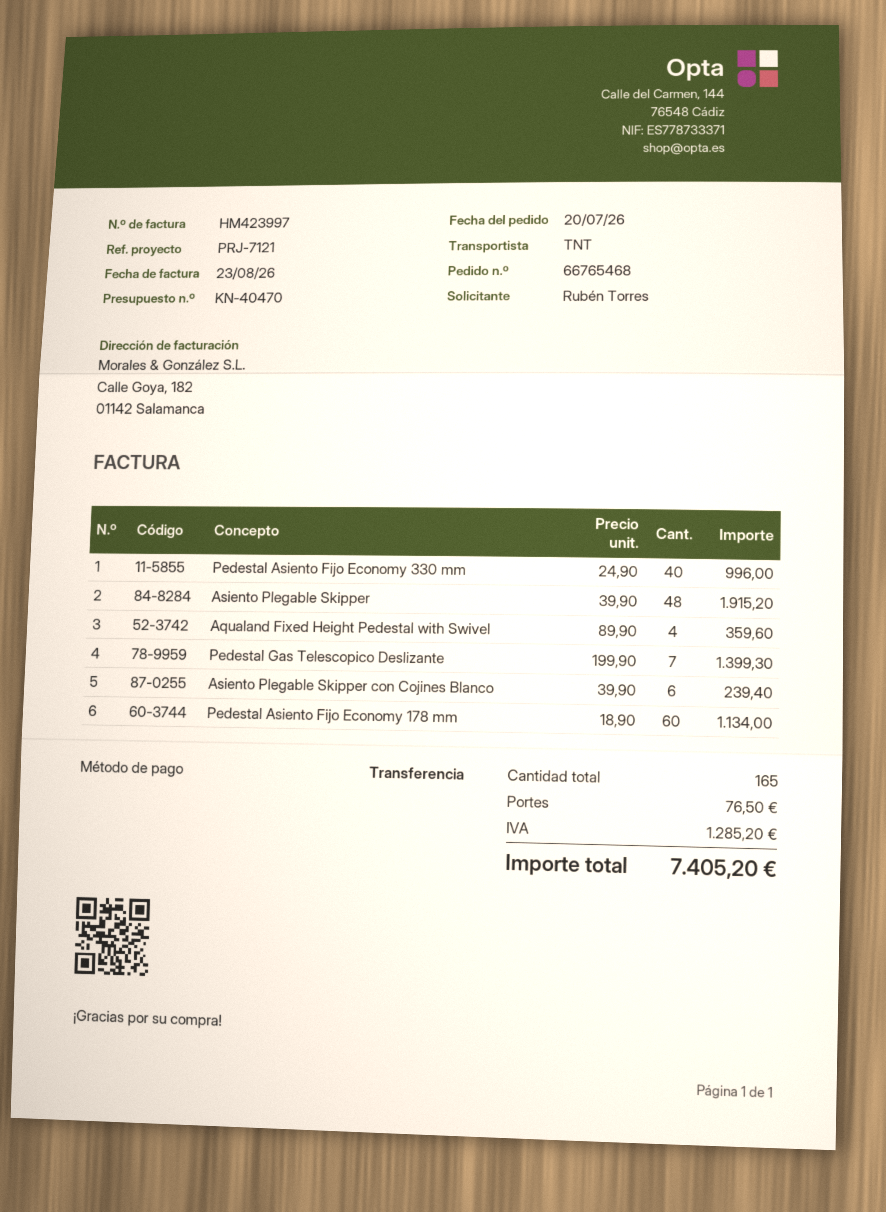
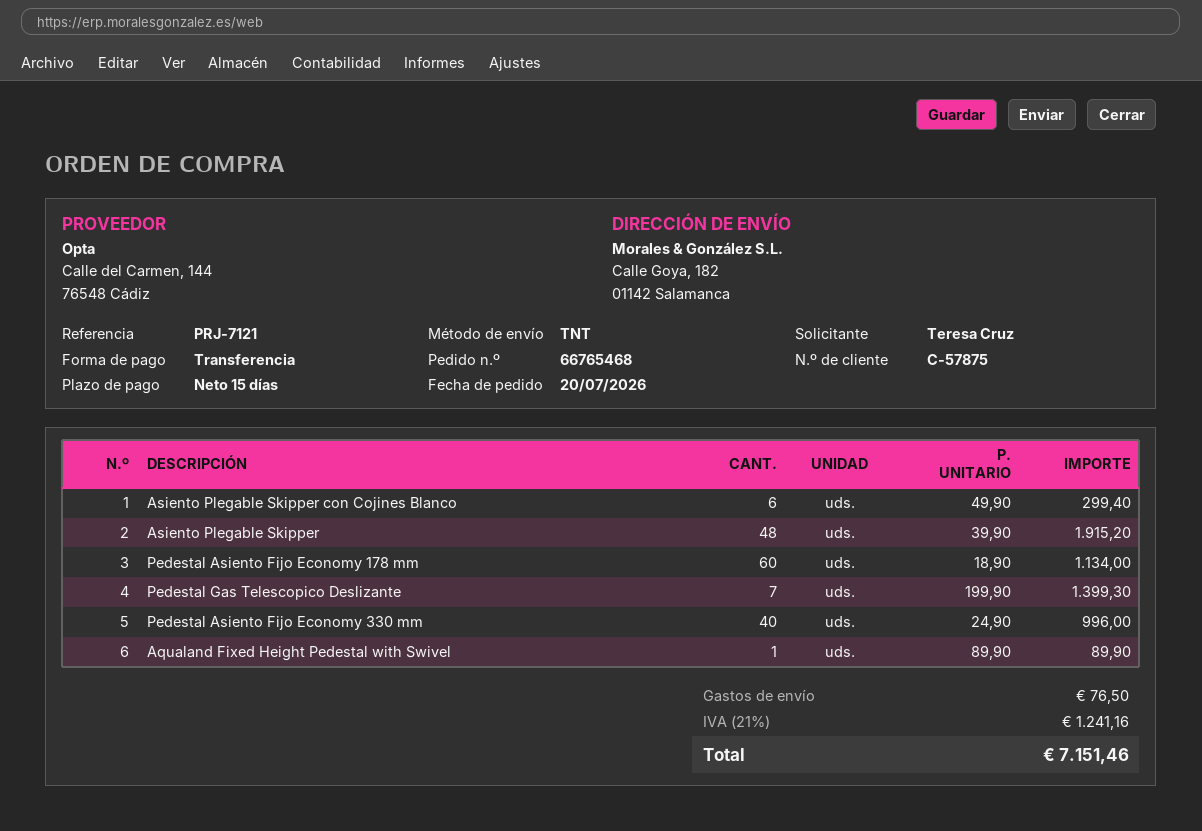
ordered by: Rubén Torres -> Teresa Cruz
Aqualand Fixed Height Pedestal with Swivel: 4 x 89.90 = 359.60 -> 1 x 89.90 = 89.90
Asiento Plegable Skipper con Cojines Blanco: 6 x 39.90 = 239.40 -> 6 x 49.90 = 299.40
tax: 1285.20 -> 1241.16
total: 7405.20 -> 7151.46

